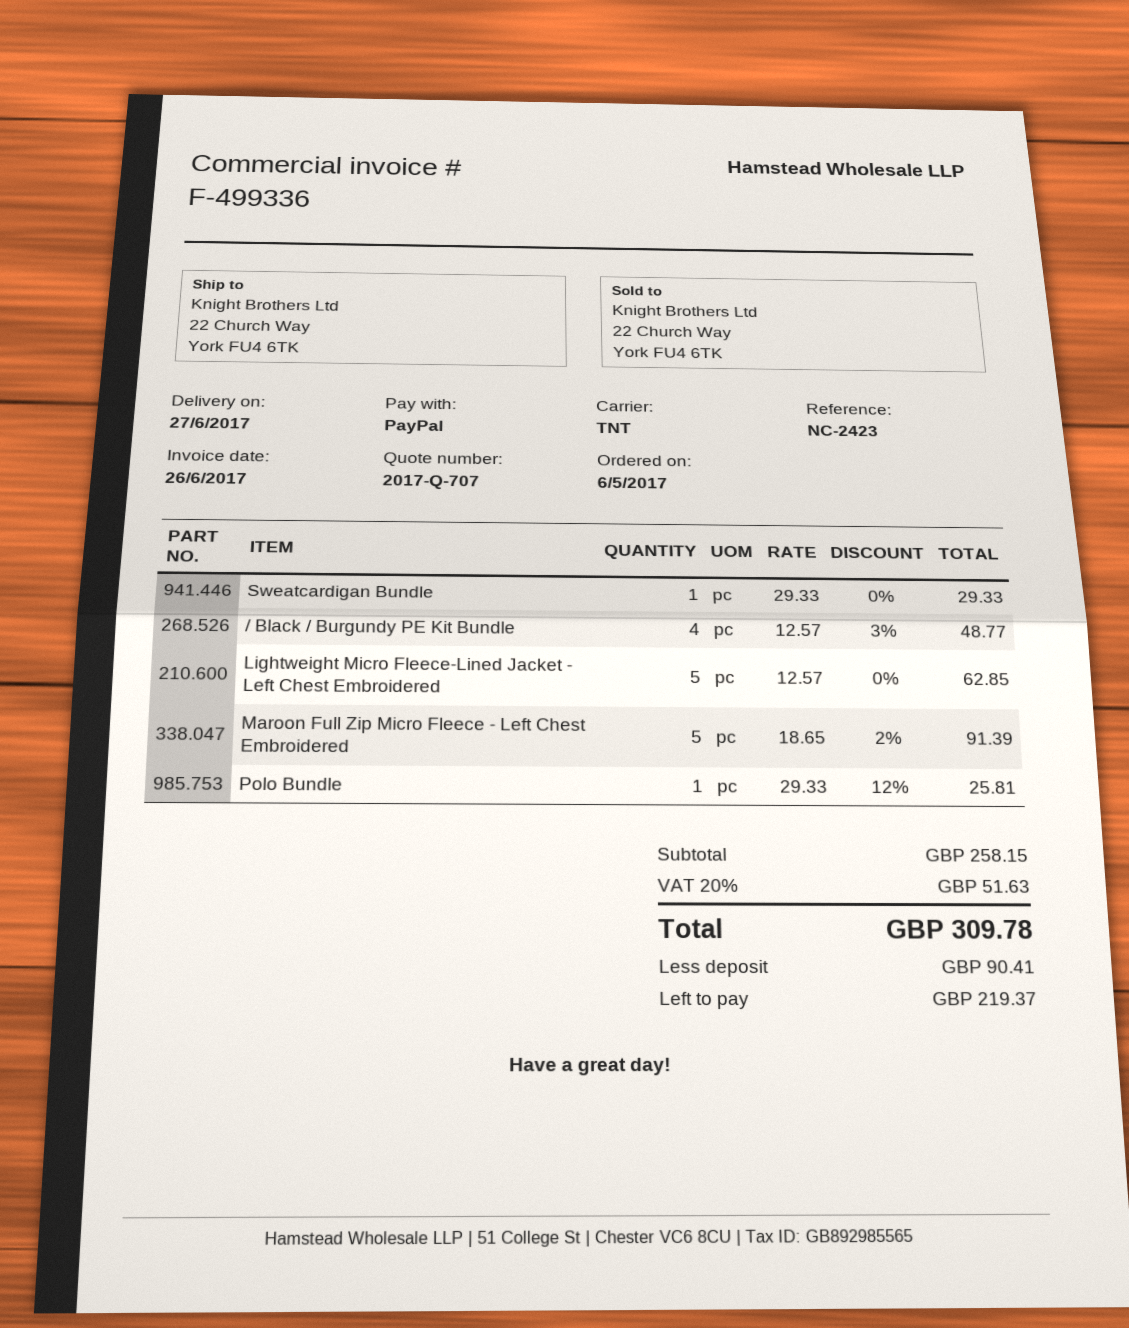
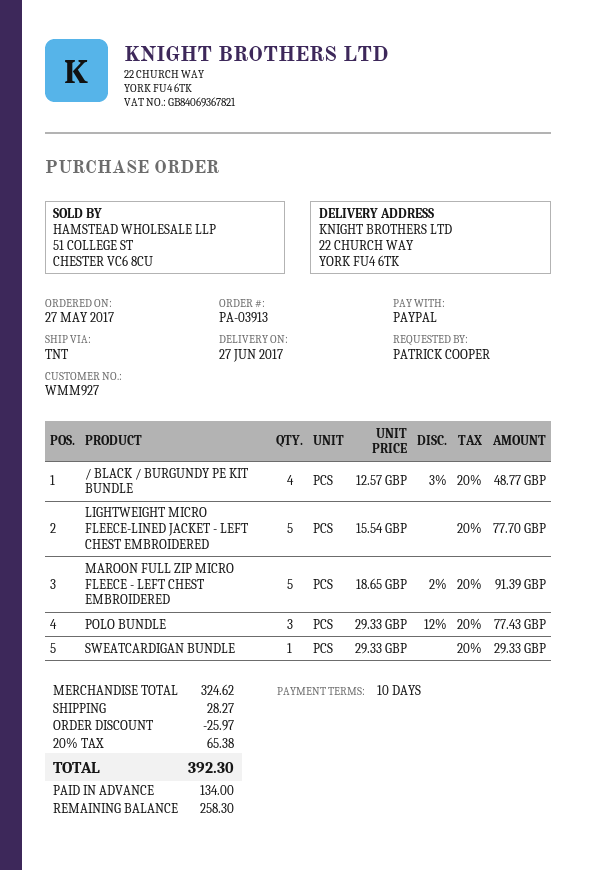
order date: 2017-05-06 -> 2017-05-27
Lightweight Micro Fleece-Lined Jacket - Left Chest Embroidered: 5 x 12.57 = 62.85 -> 5 x 15.54 = 77.70
Polo Bundle: 1 x 29.33 - 12% = 25.81 -> 3 x 29.33 - 12% = 77.43
subtotal: 258.15 -> 324.62
discount: none -> 25.97
shipping: none -> 28.27
tax: 20% = 51.63 -> 20% = 65.38
total: 309.78 -> 392.30
deposit: 90.41 -> 134.00
balance: 219.37 -> 258.30

